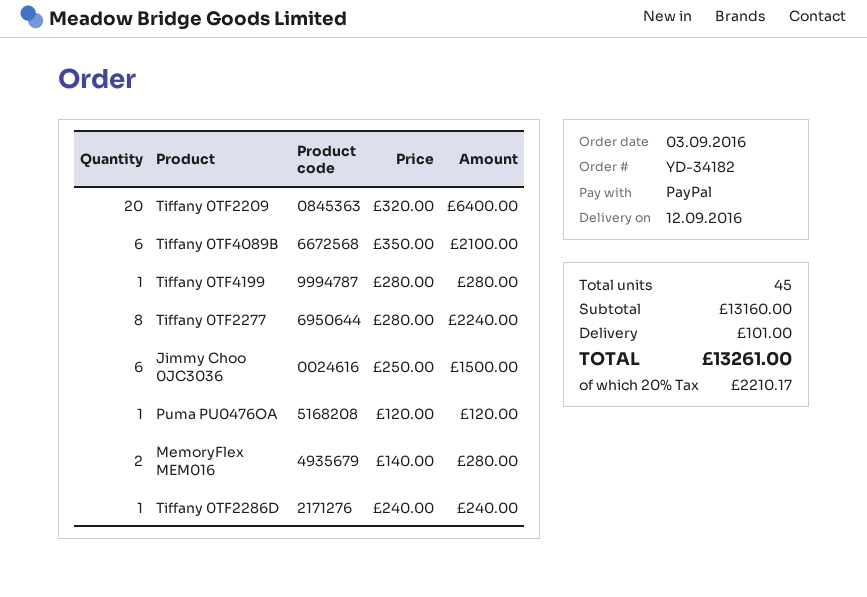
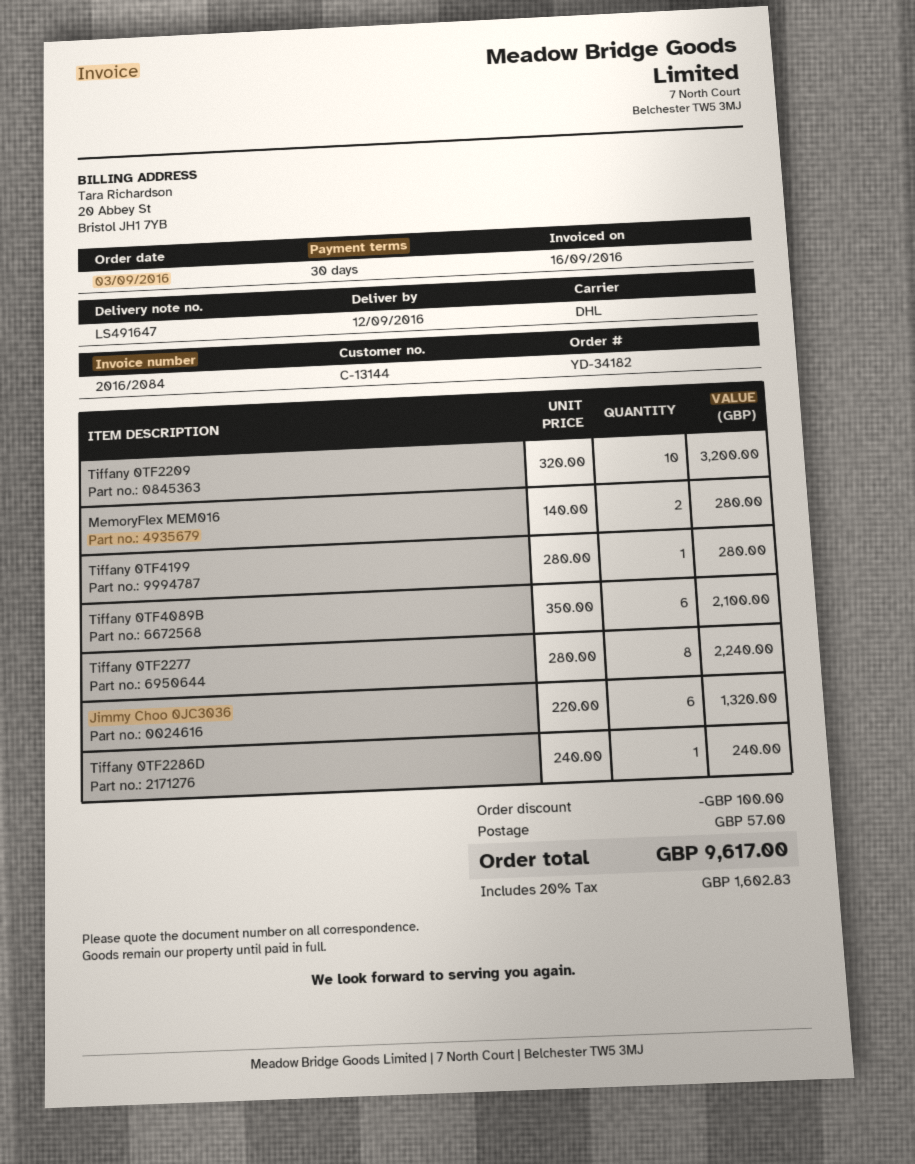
Tiffany 0TF2209: 20 x 320.00 = 6400.00 -> 10 x 320.00 = 3200.00
Jimmy Choo 0JC3036: 6 x 250.00 = 1500.00 -> 6 x 220.00 = 1320.00
Puma PU0476OA: 1 x 120.00 = 120.00 -> none
discount: none -> 100.00
shipping: 101.00 -> 57.00
tax: 20% = 2210.17 -> 20% = 1602.83
total: 13261.00 -> 9617.00

